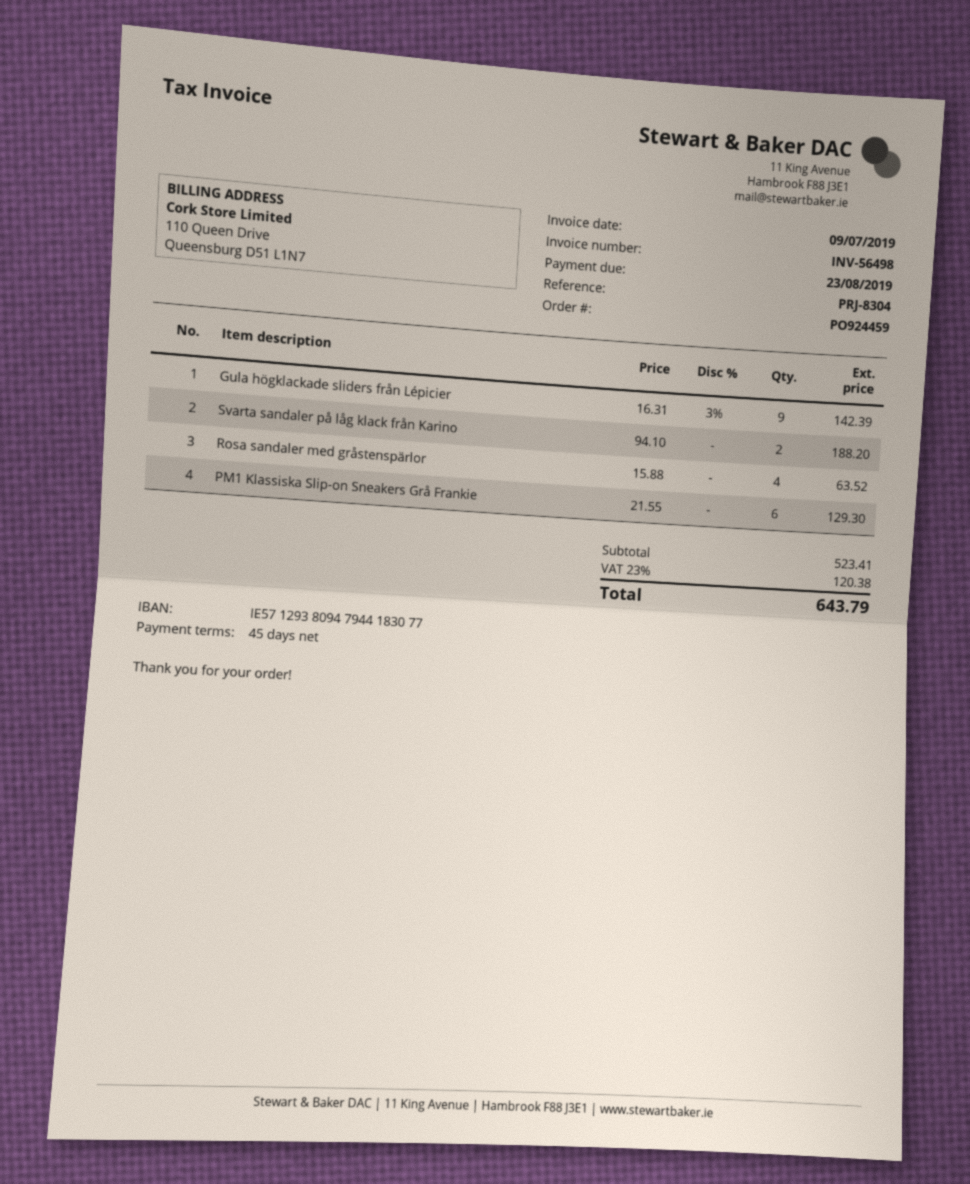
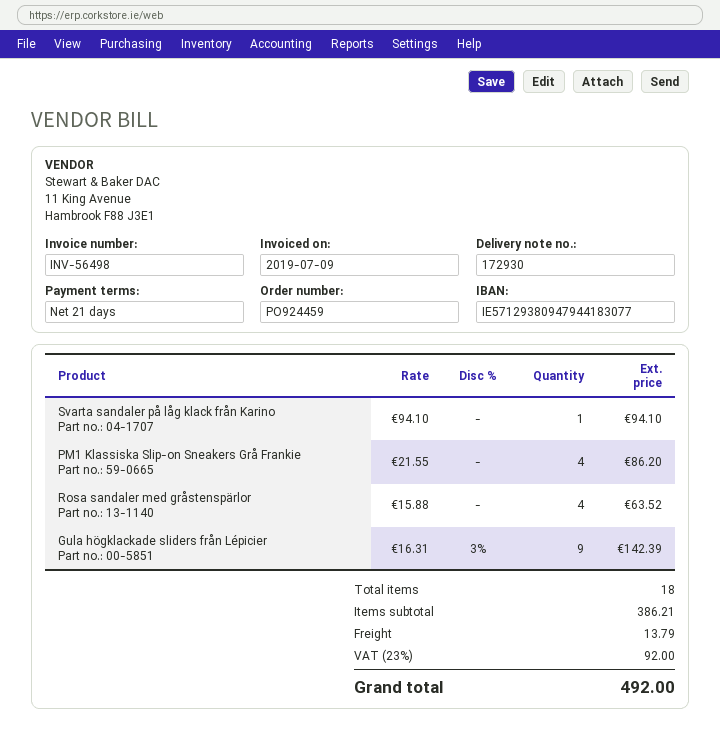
payment terms: 45 days -> 21 days
Svarta sandaler på låg klack från Karino: 2 x 94.10 = 188.20 -> 1 x 94.10 = 94.10
PM1 Klassiska Slip-on Sneakers Grå Frankie: 6 x 21.55 = 129.30 -> 4 x 21.55 = 86.20
subtotal: 523.41 -> 386.21
shipping: none -> 13.79
tax: 23% = 120.38 -> 23% = 92.00
total: 643.79 -> 492.00

